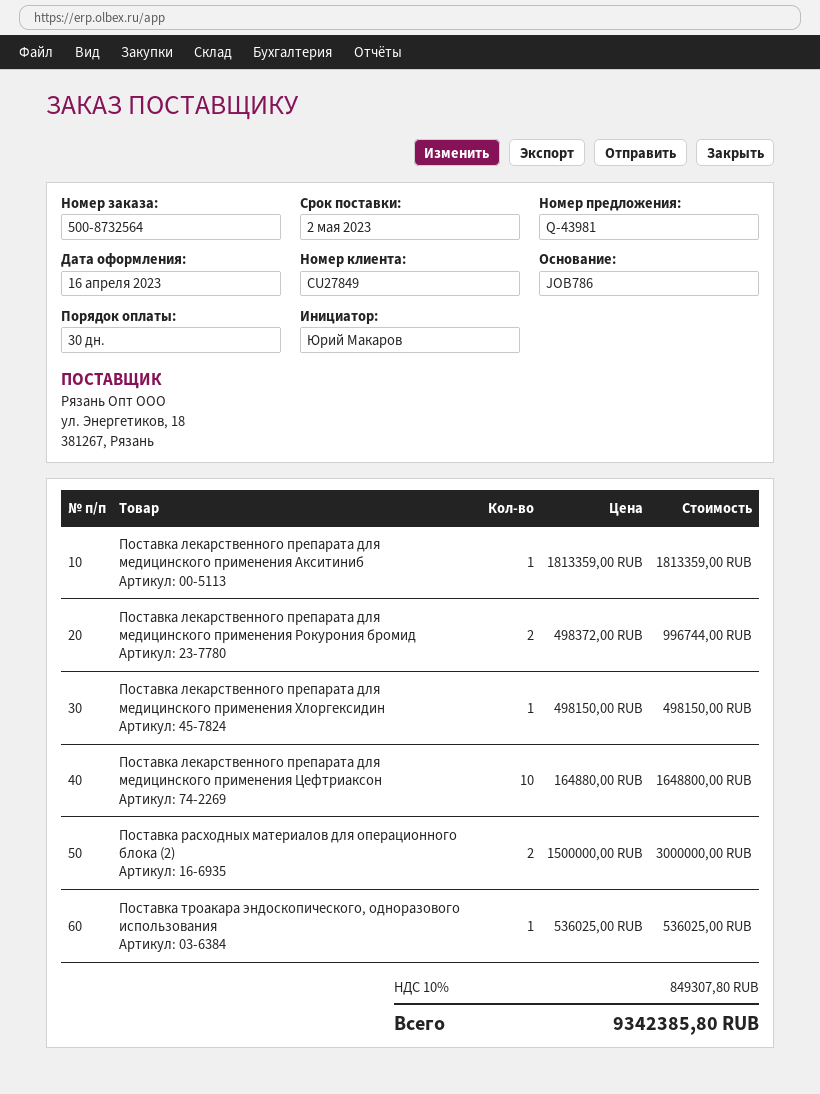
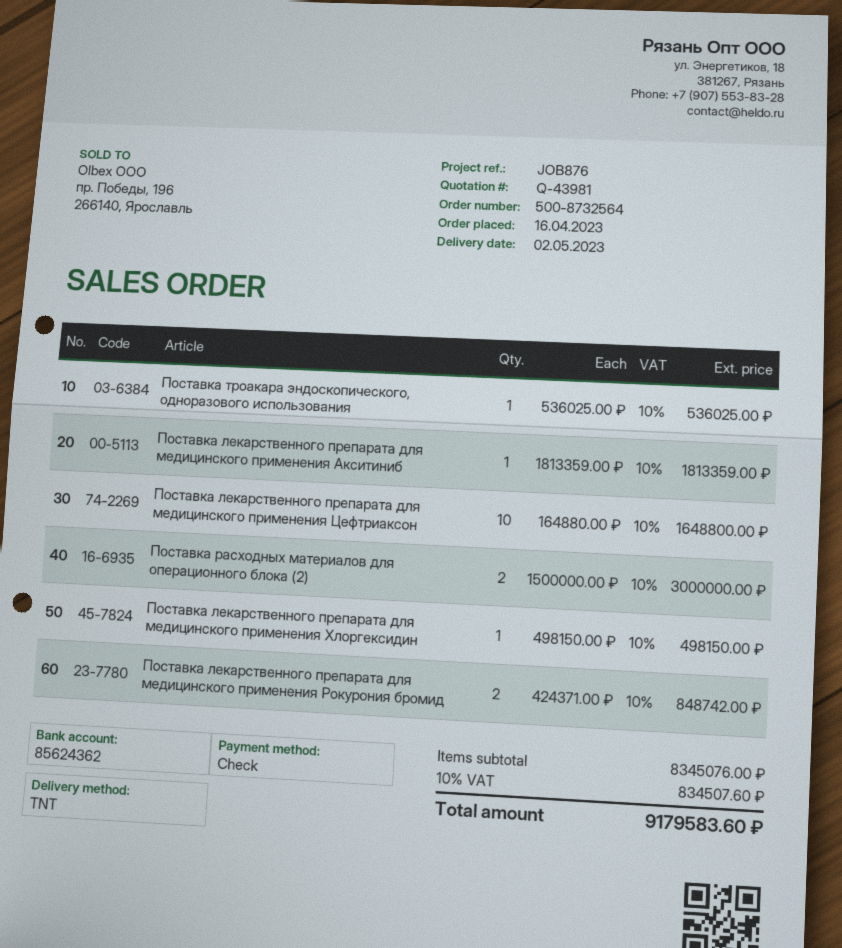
reference: JOB786 -> JOB876
Поставка лекарственного препарата для медицинского применения Рокурония бромид: 2 x 498372.00 = 996744.00 -> 2 x 424371.00 = 848742.00
tax: 10% = 849307.80 -> 10% = 834507.60
total: 9342385.80 -> 9179583.60

